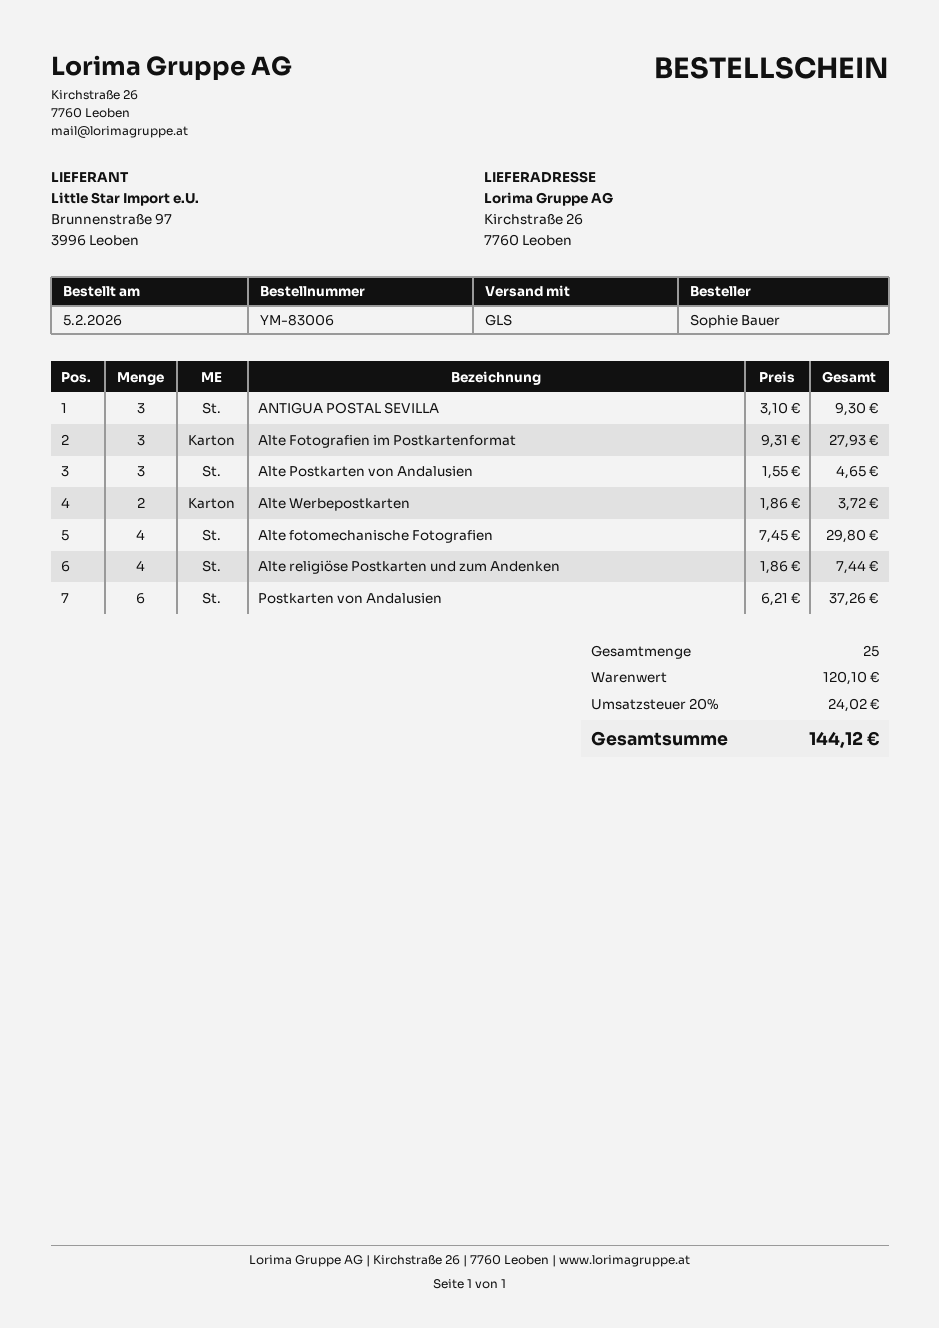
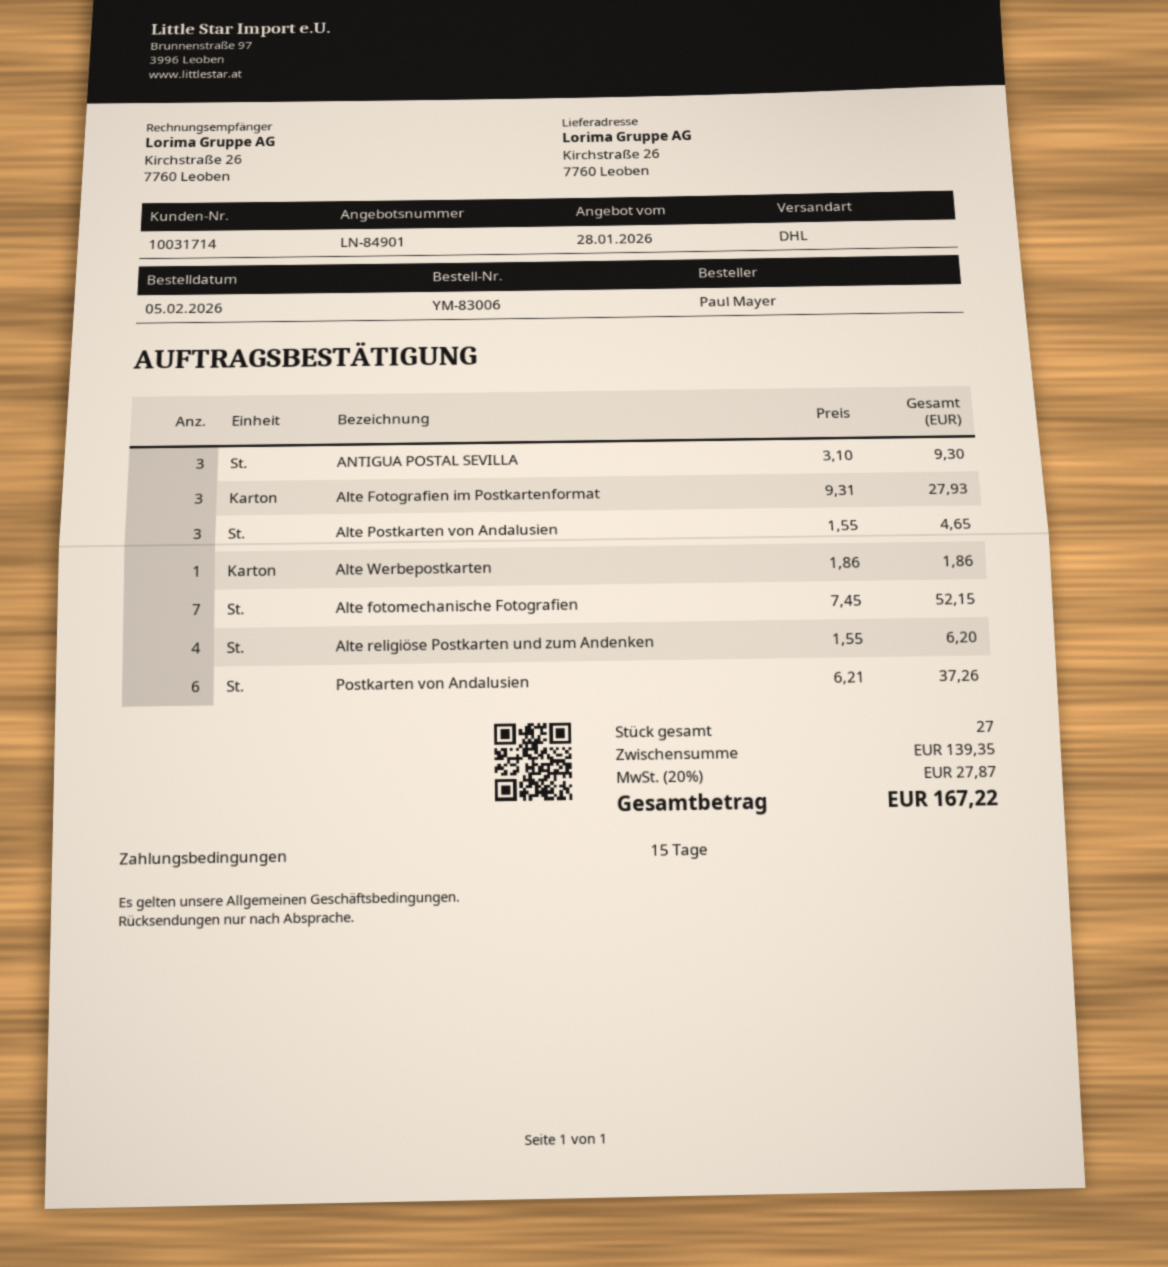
ordered by: Sophie Bauer -> Paul Mayer
shipping method: GLS -> DHL
Alte Werbepostkarten: 2 x 1.86 = 3.72 -> 1 x 1.86 = 1.86
Alte fotomechanische Fotografien: 4 x 7.45 = 29.80 -> 7 x 7.45 = 52.15
Alte religiöse Postkarten und zum Andenken: 4 x 1.86 = 7.44 -> 4 x 1.55 = 6.20
total quantity: 25 -> 27
subtotal: 120.10 -> 139.35
tax: 20% = 24.02 -> 20% = 27.87
total: 144.12 -> 167.22

